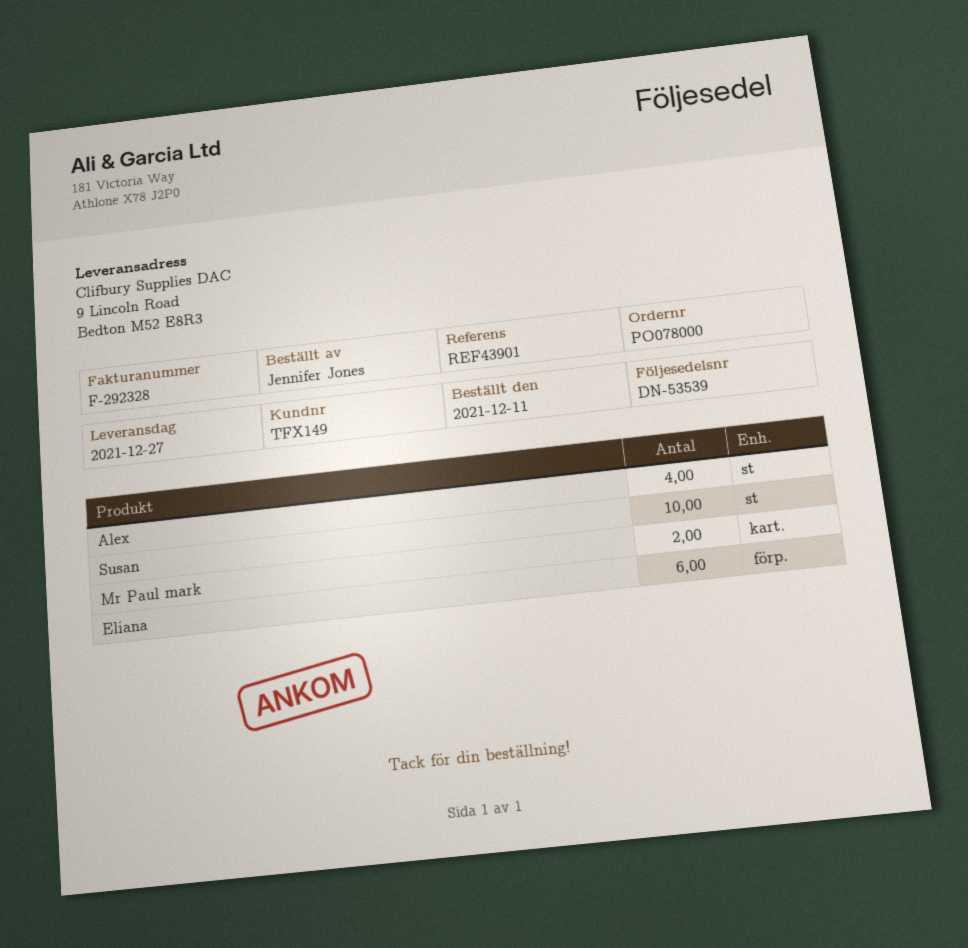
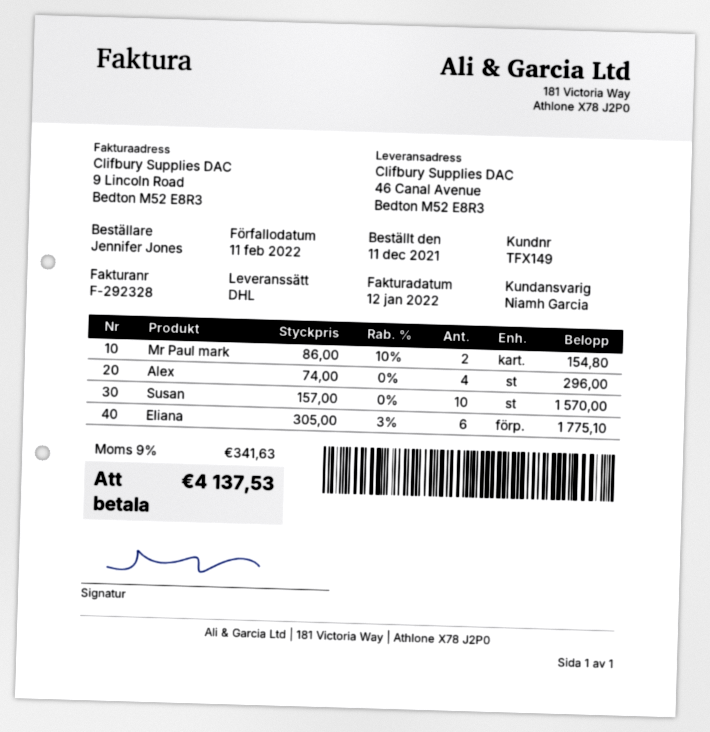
ship to: 9 Lincoln Road, Bedton M52 E8R3 -> 46 Canal Avenue, Bedton M52 E8R3

